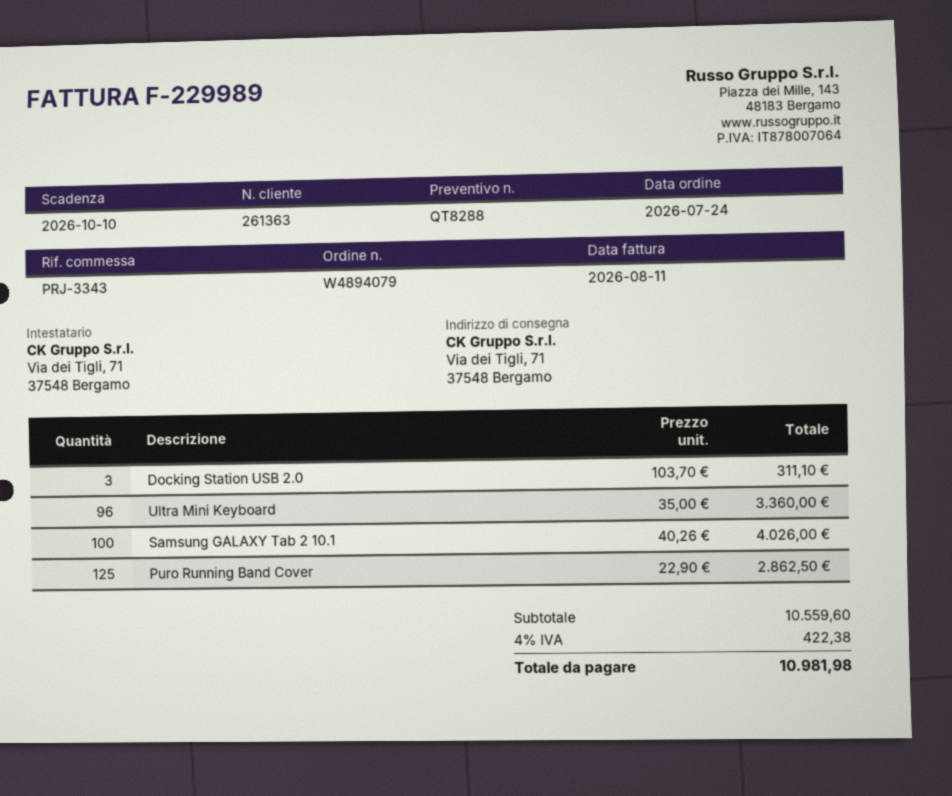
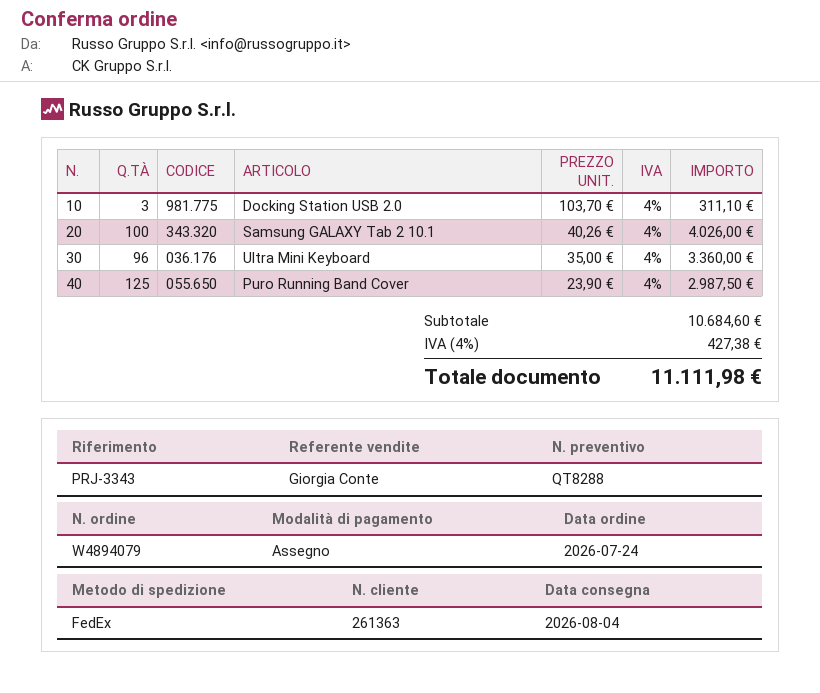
Puro Running Band Cover: 125 x 22.90 = 2862.50 -> 125 x 23.90 = 2987.50
subtotal: 10559.60 -> 10684.60
tax: 4% = 422.38 -> 4% = 427.38
total: 10981.98 -> 11111.98

